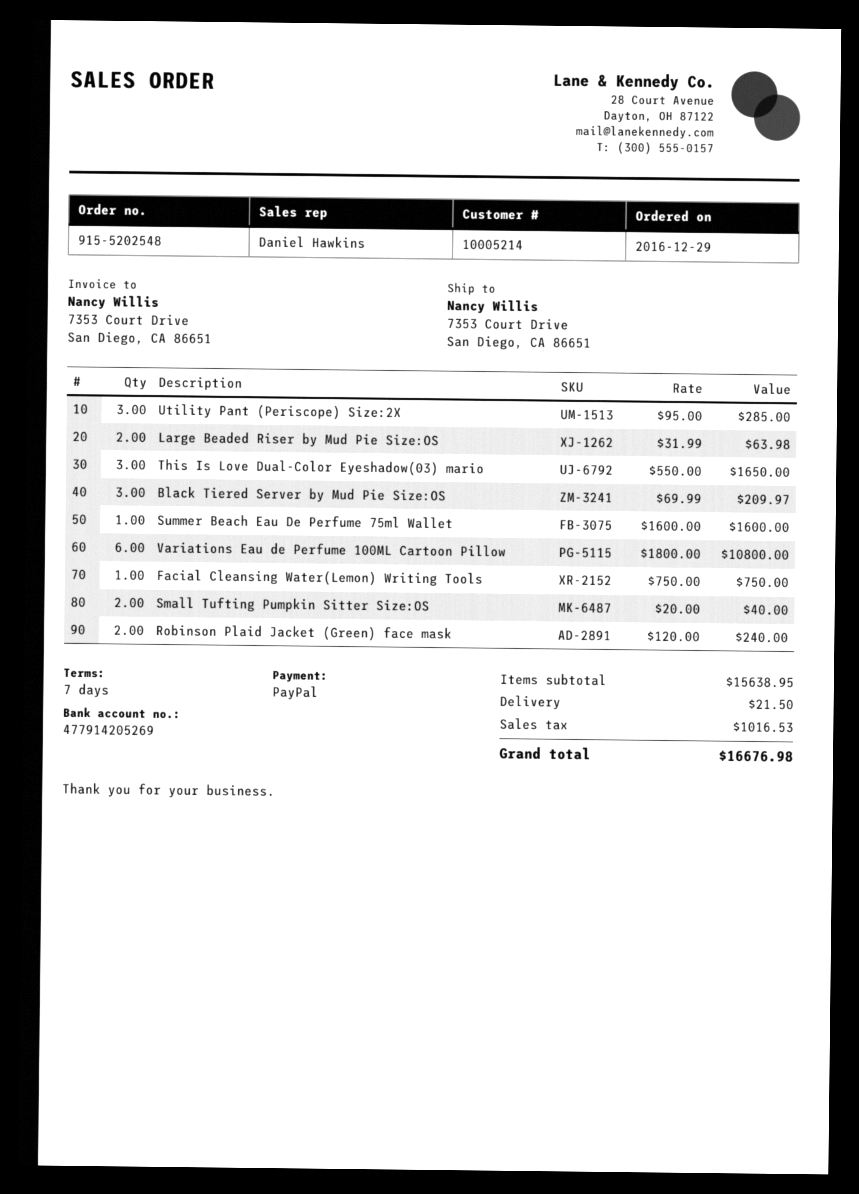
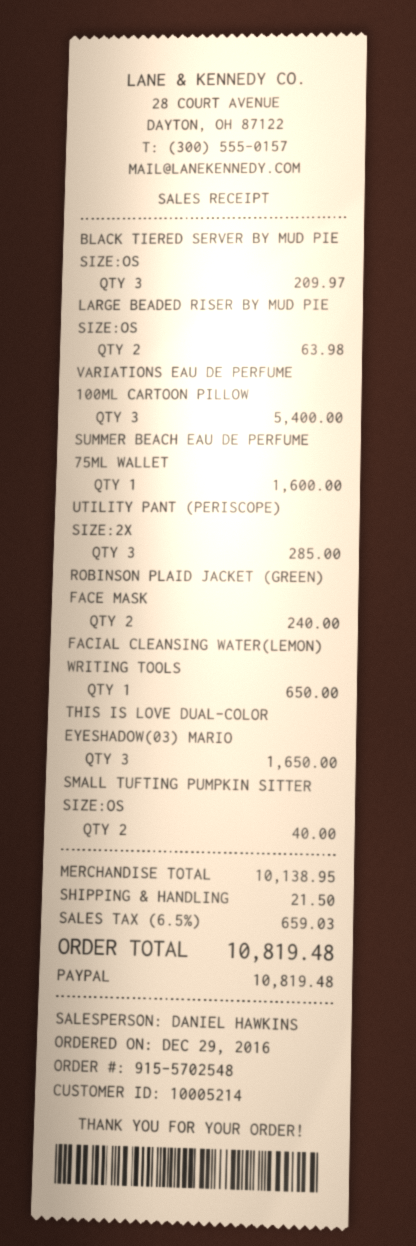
order number: 915-5202548 -> 915-5702548
Variations Eau de Perfume 100ML Cartoon Pillow: 6 for 10800.00 -> 3 for 5400.00
Facial Cleansing Water(Lemon) Writing Tools: 1 for 750.00 -> 1 for 650.00
subtotal: 15638.95 -> 10138.95
tax: 1016.53 -> 659.03
total: 16676.98 -> 10819.48

